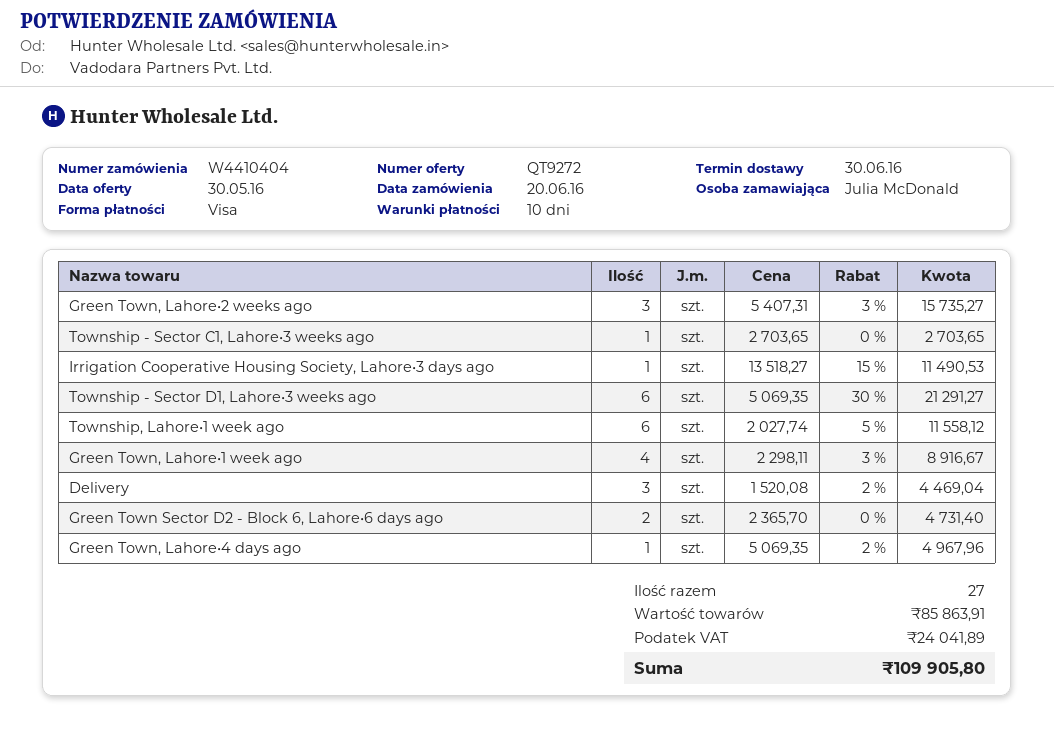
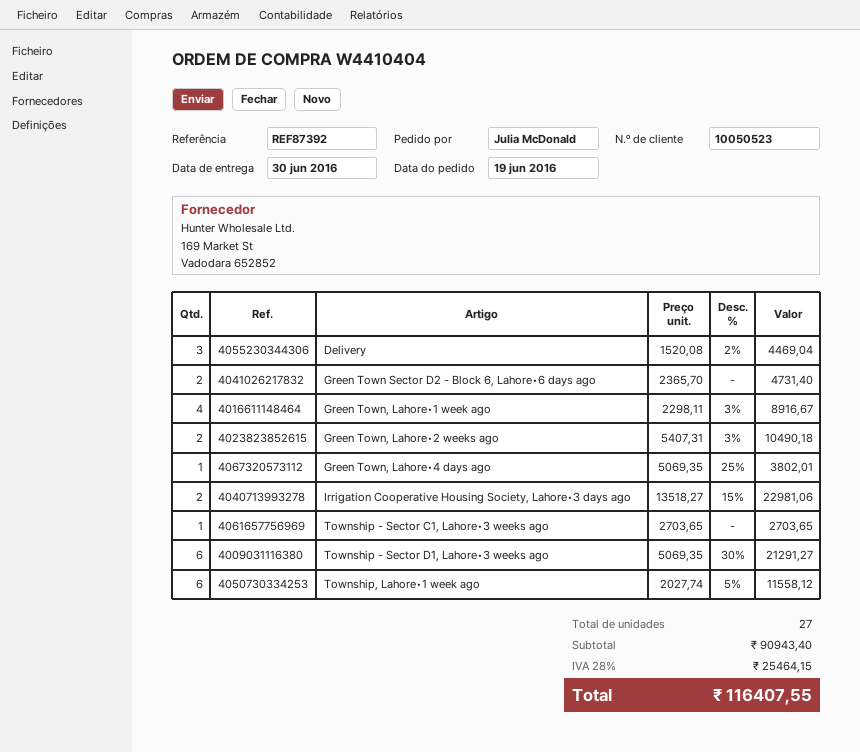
order date: 2016-06-20 -> 2016-06-19
Green Town, Lahore•2 weeks ago: 3 x 5407.31 - 3% = 15735.27 -> 2 x 5407.31 - 3% = 10490.18
Irrigation Cooperative Housing Society, Lahore•3 days ago: 1 x 13518.27 - 15% = 11490.53 -> 2 x 13518.27 - 15% = 22981.06
Green Town, Lahore•4 days ago: 1 x 5069.35 - 2% = 4967.96 -> 1 x 5069.35 - 25% = 3802.01
subtotal: 85863.91 -> 90943.40
tax: 24041.89 -> 25464.15
total: 109905.80 -> 116407.55

